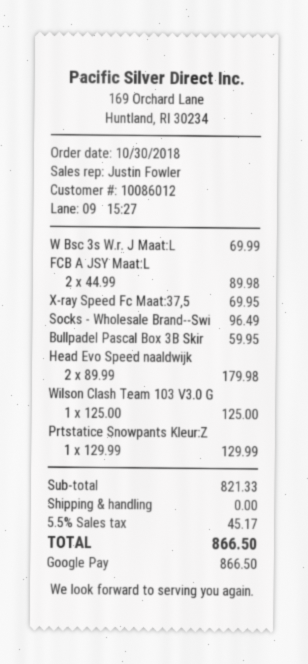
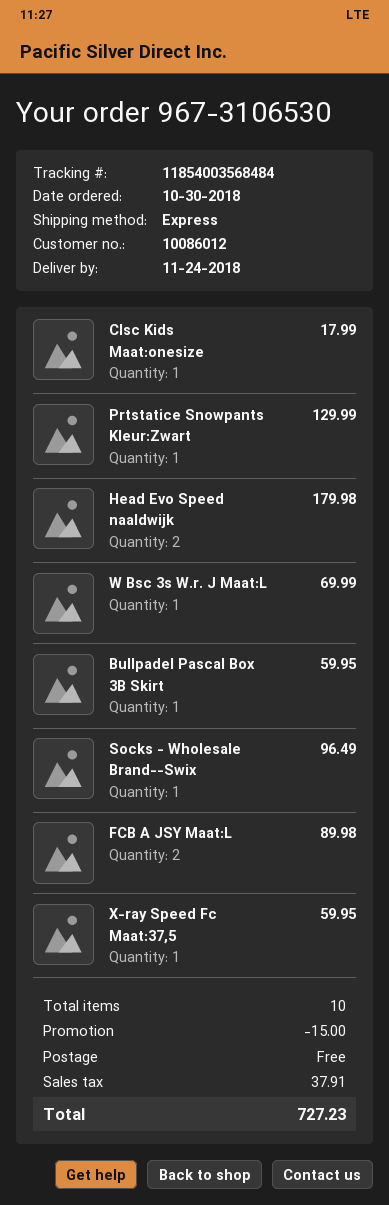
X-ray Speed Fc Maat:37,5: 1 for 69.95 -> 1 for 59.95
Wilson Clash Team 103 V3.0 G: 1 for 125.00 -> none
Clsc Kids Maat:onesize: none -> 1 for 17.99
discount: none -> 15.00
tax: 45.17 -> 37.91
total: 866.50 -> 727.23

